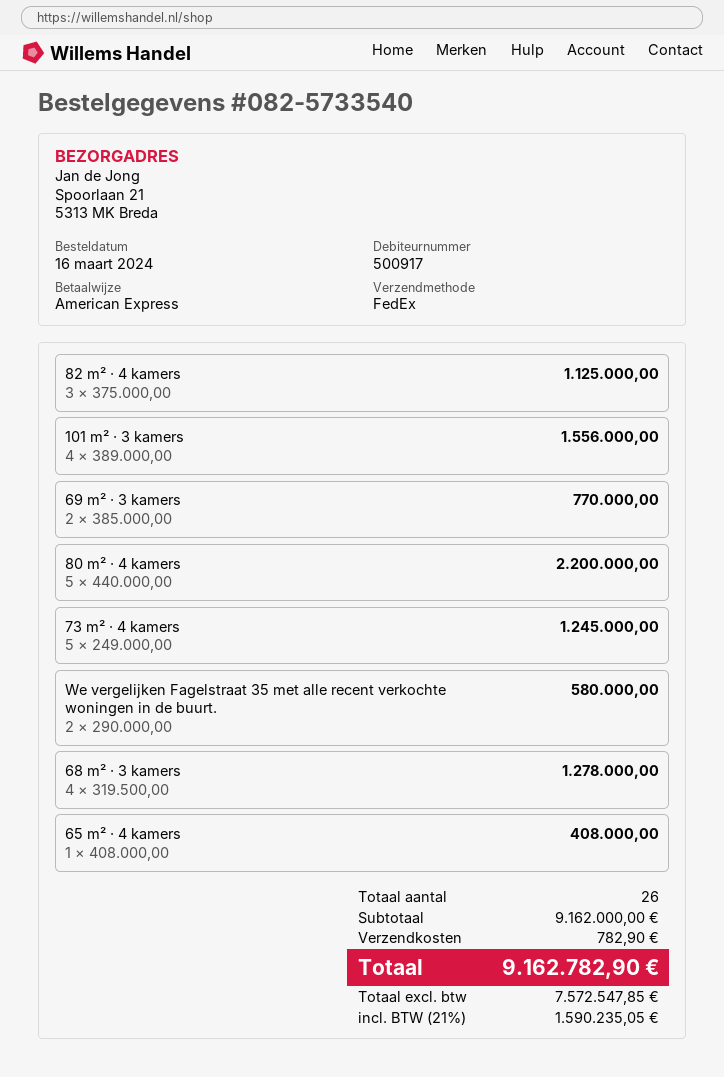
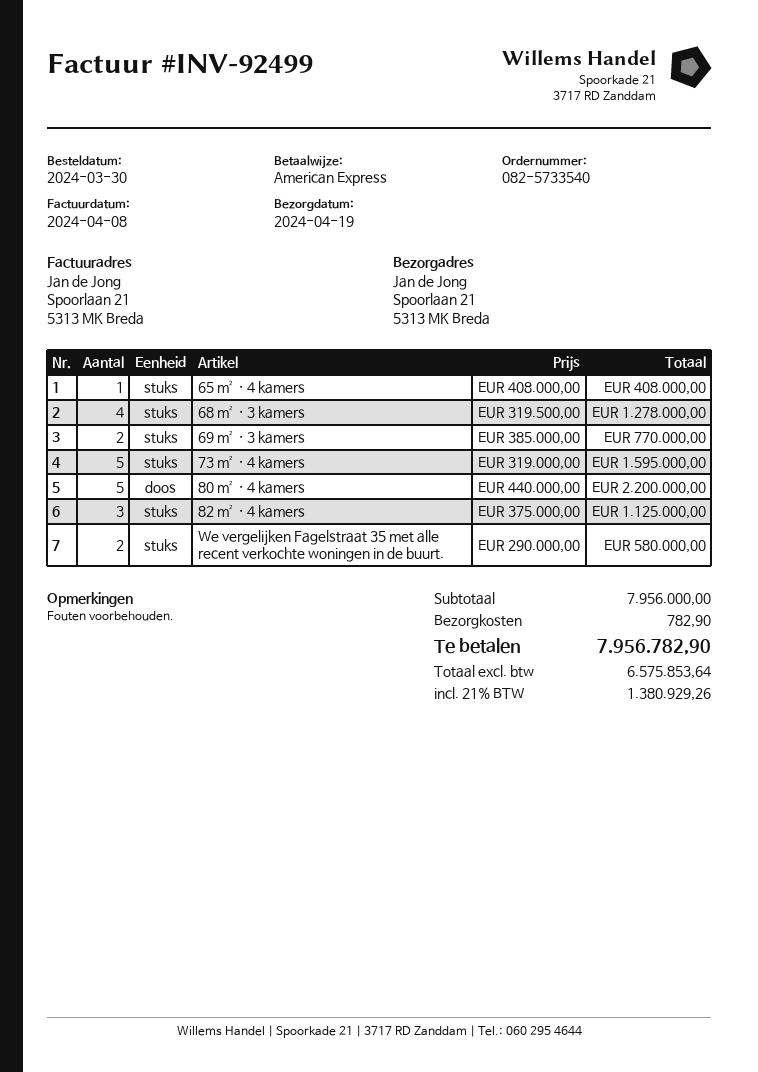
order date: 2024-03-16 -> 2024-03-30
101 m² · 3 kamers: 4 x 389000.00 = 1556000.00 -> none
73 m² · 4 kamers: 5 x 249000.00 = 1245000.00 -> 5 x 319000.00 = 1595000.00
subtotal: 9162000.00 -> 7956000.00
net: 7572547.85 -> 6575853.64
tax: 21% = 1590235.05 -> 21% = 1380929.26
total: 9162782.90 -> 7956782.90

